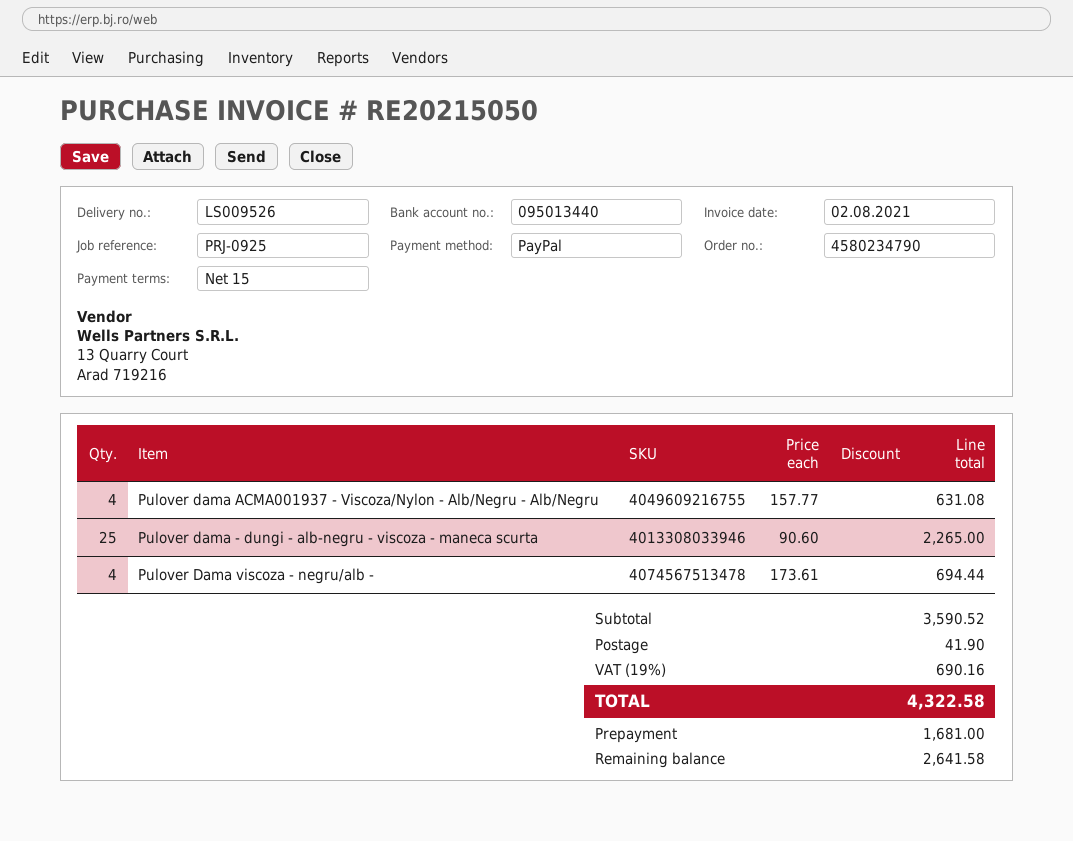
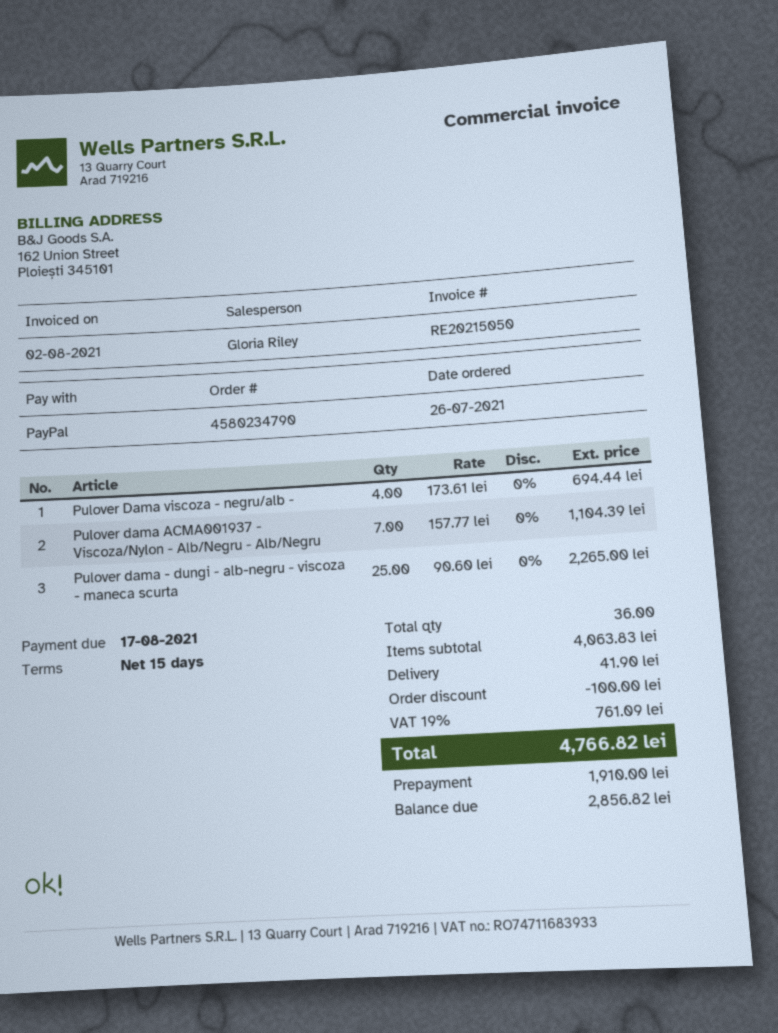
Pulover dama ACMA001937 - Viscoza/Nylon - Alb/Negru - Alb/Negru: 4 x 157.77 = 631.08 -> 7 x 157.77 = 1104.39
subtotal: 3590.52 -> 4063.83
discount: none -> 100.00
tax: 19% = 690.16 -> 19% = 761.09
total: 4322.58 -> 4766.82
deposit: 1681.00 -> 1910.00
balance: 2641.58 -> 2856.82

